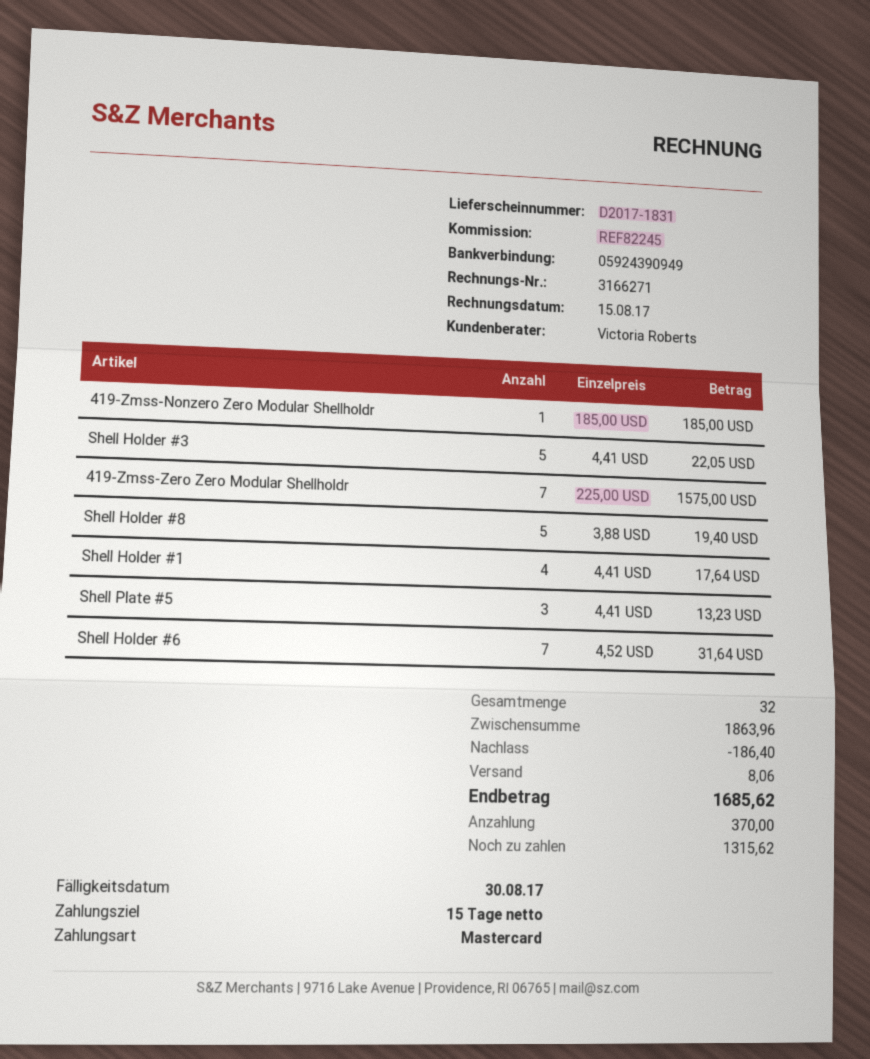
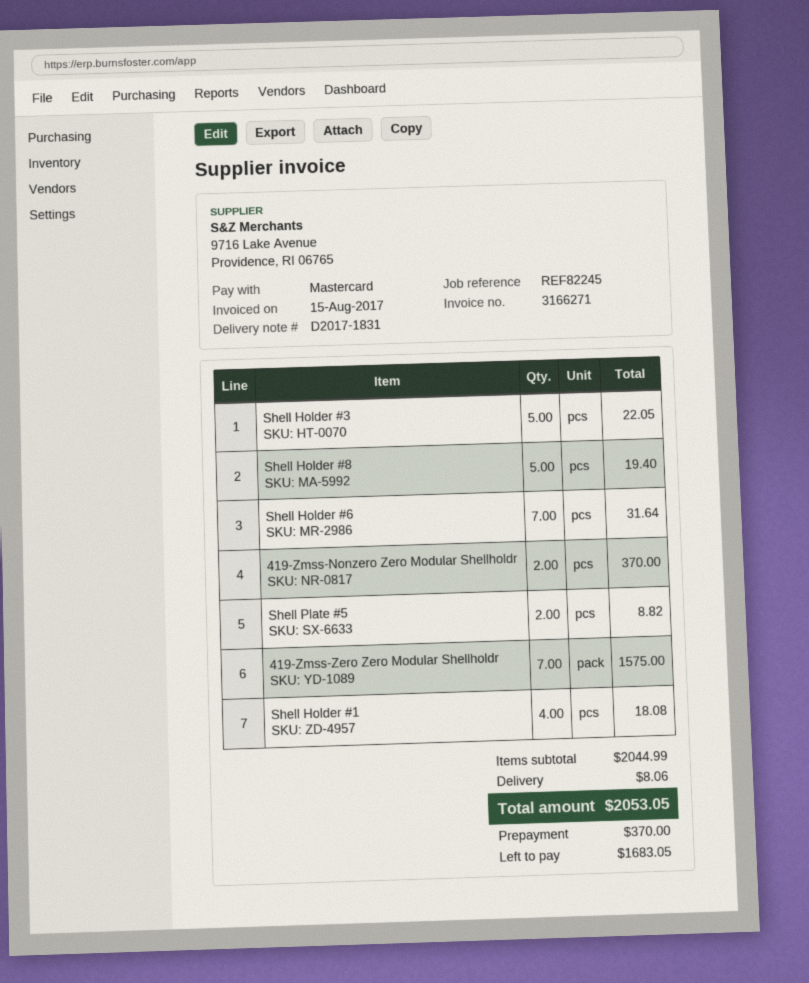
419-Zmss-Nonzero Zero Modular Shellholdr: 1 for 185.00 -> 2 for 370.00
Shell Holder #1: 4 for 17.64 -> 4 for 18.08
Shell Plate #5: 3 for 13.23 -> 2 for 8.82
subtotal: 1863.96 -> 2044.99
discount: 186.40 -> none
total: 1685.62 -> 2053.05
balance: 1315.62 -> 1683.05

